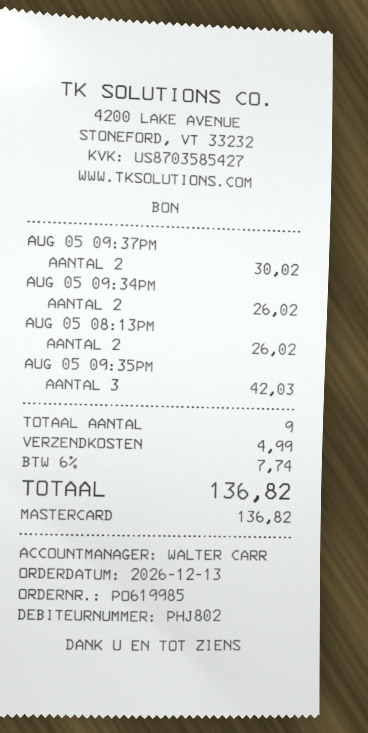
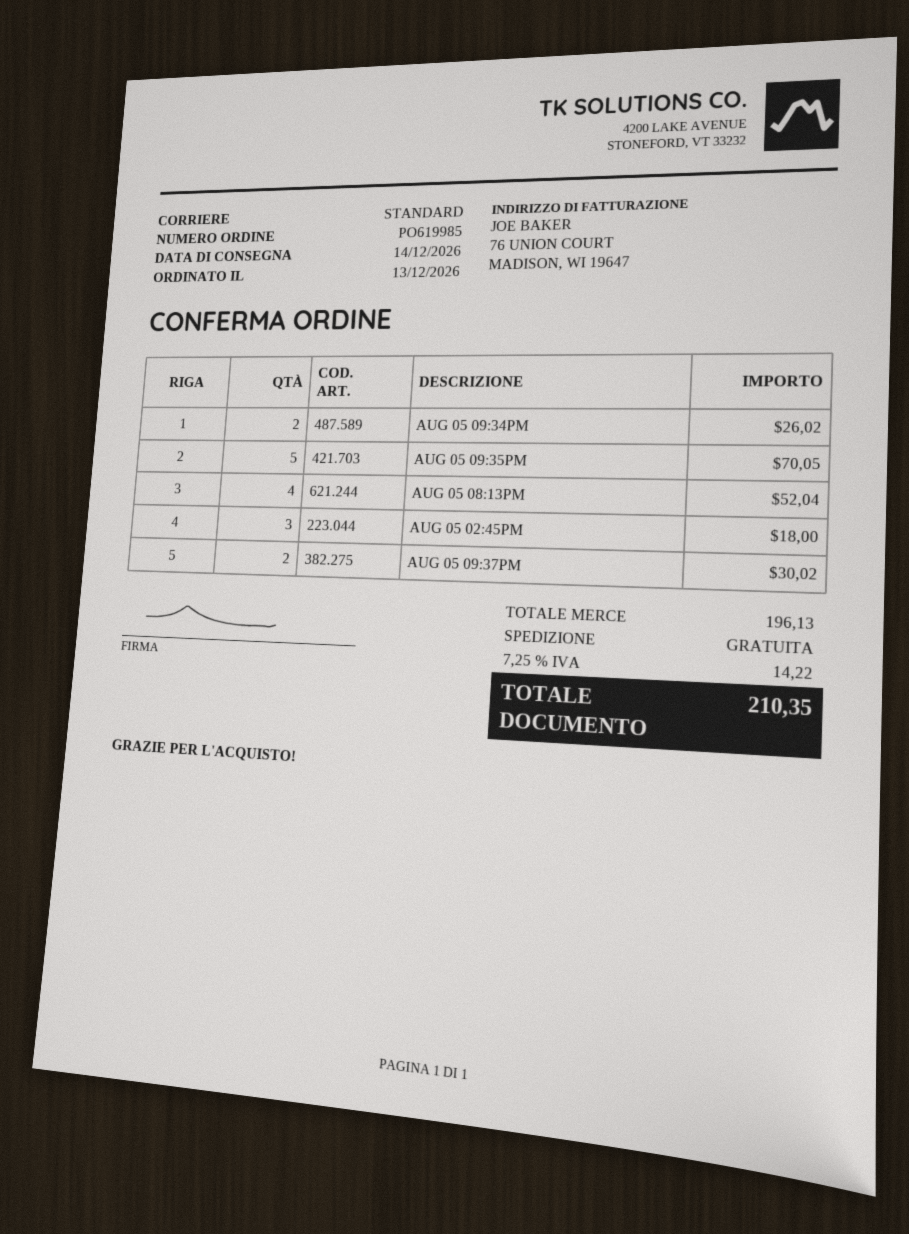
AUG 05 08:13PM: 2 for 26.02 -> 4 for 52.04
AUG 05 09:35PM: 3 for 42.03 -> 5 for 70.05
AUG 05 02:45PM: none -> 3 for 18.00
shipping: 4.99 -> 0.00
tax: 6% = 7.74 -> 7.25% = 14.22
total: 136.82 -> 210.35

